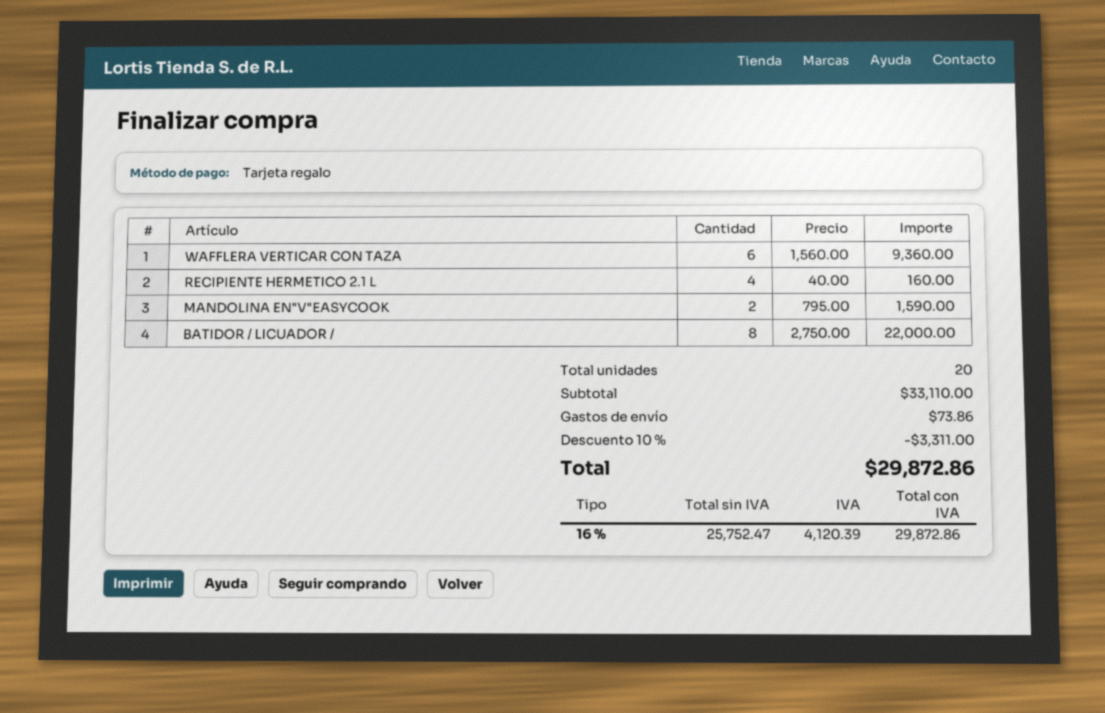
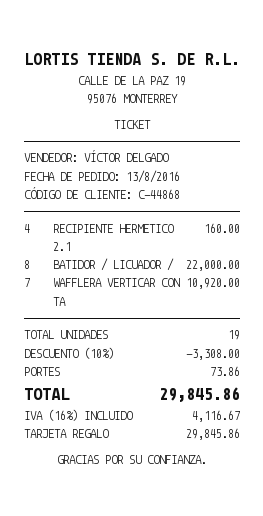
WAFFLERA VERTICAR CON TAZA: 6 for 9360.00 -> 7 for 10920.00
MANDOLINA EN"V"EASYCOOK: 2 for 1590.00 -> none
total quantity: 20 -> 19
discount: 10% = 3311.00 -> 10% = 3308.00
tax: 16% = 4120.39 -> 16% = 4116.67
total: 29872.86 -> 29845.86

